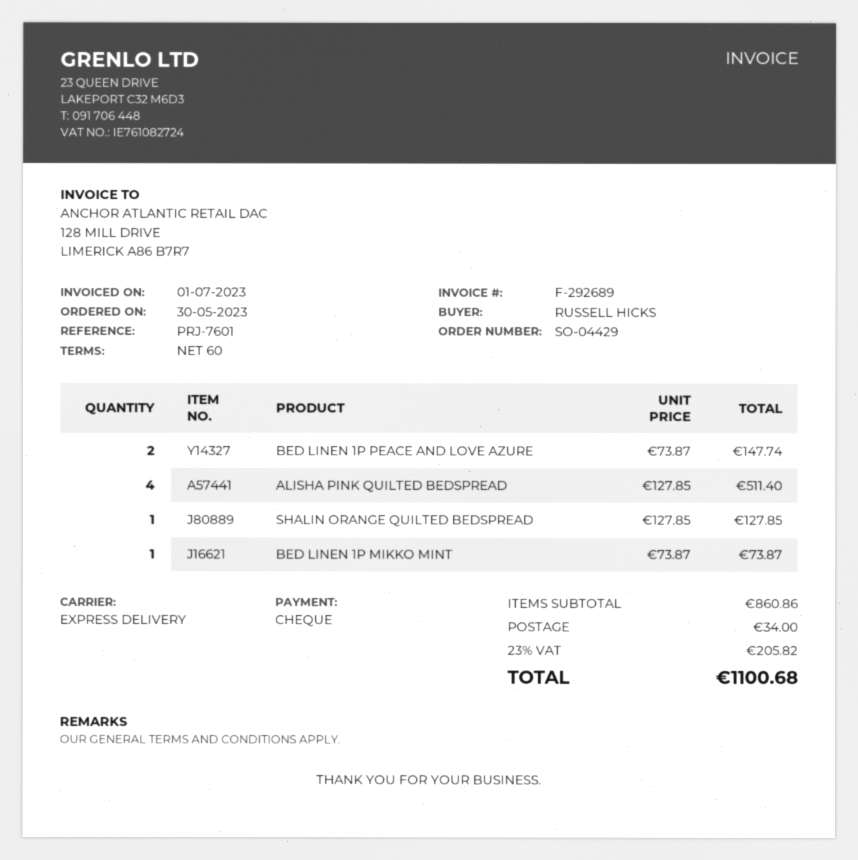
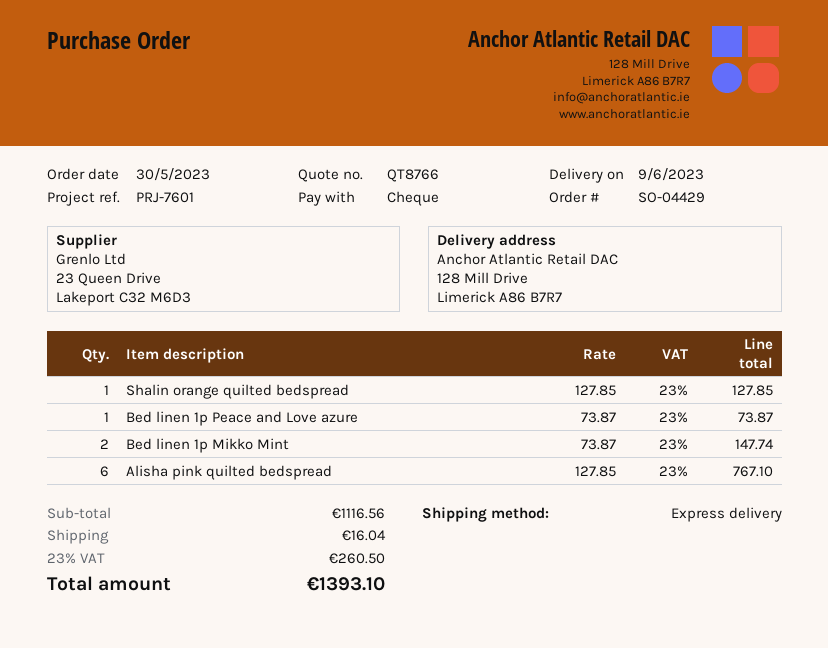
BED LINEN 1P PEACE AND LOVE AZURE: 2 x 73.87 = 147.74 -> 1 x 73.87 = 73.87
ALISHA PINK QUILTED BEDSPREAD: 4 x 127.85 = 511.40 -> 6 x 127.85 = 767.10
BED LINEN 1P MIKKO MINT: 1 x 73.87 = 73.87 -> 2 x 73.87 = 147.74
subtotal: 860.86 -> 1116.56
shipping: 34.00 -> 16.04
tax: 23% = 205.82 -> 23% = 260.50
total: 1100.68 -> 1393.10

